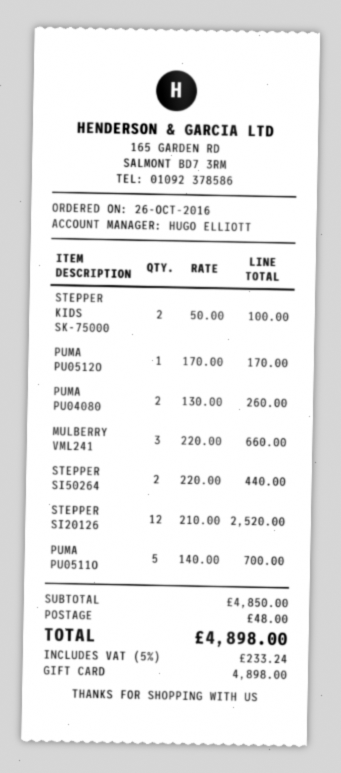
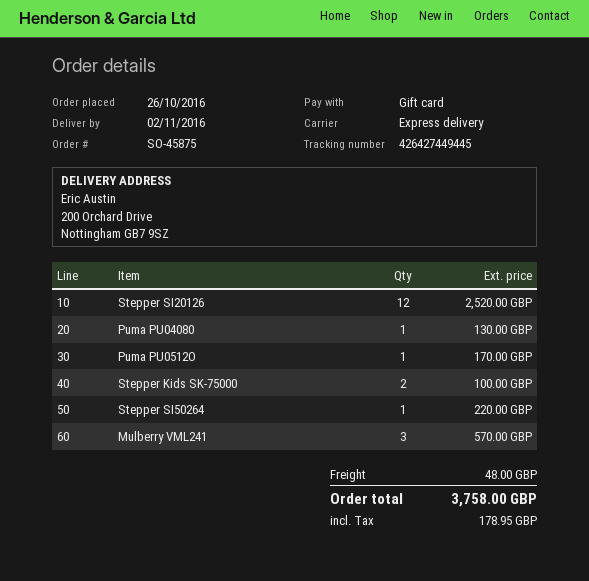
PUMA PU04080: 2 for 260.00 -> 1 for 130.00
MULBERRY VML241: 3 for 660.00 -> 3 for 570.00
STEPPER SI50264: 2 for 440.00 -> 1 for 220.00
PUMA PU0511O: 5 for 700.00 -> none
tax: 233.24 -> 178.95
total: 4898.00 -> 3758.00

